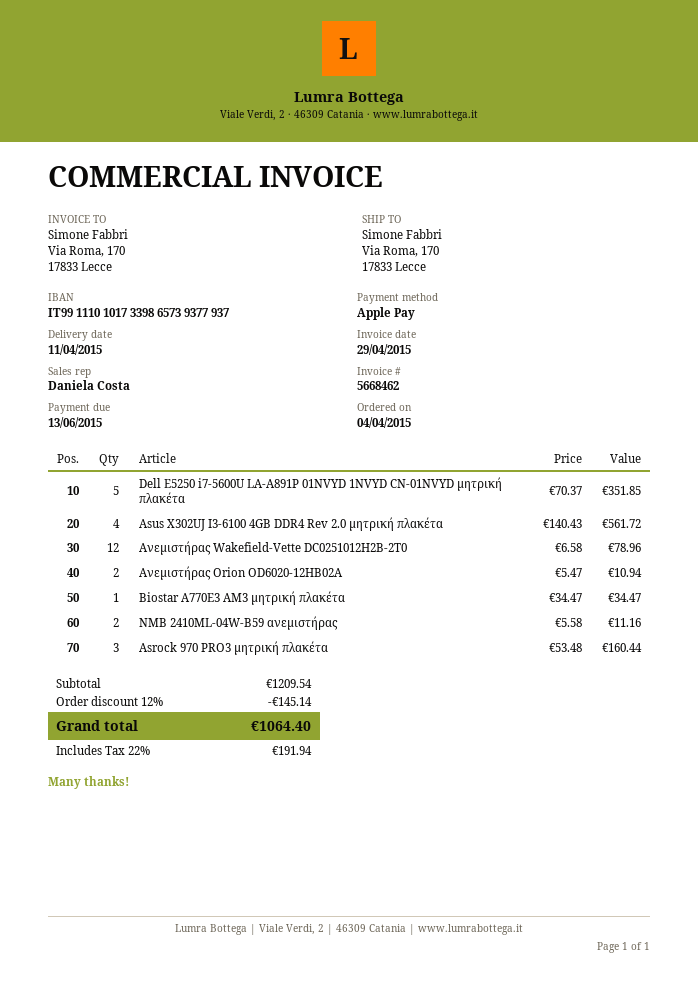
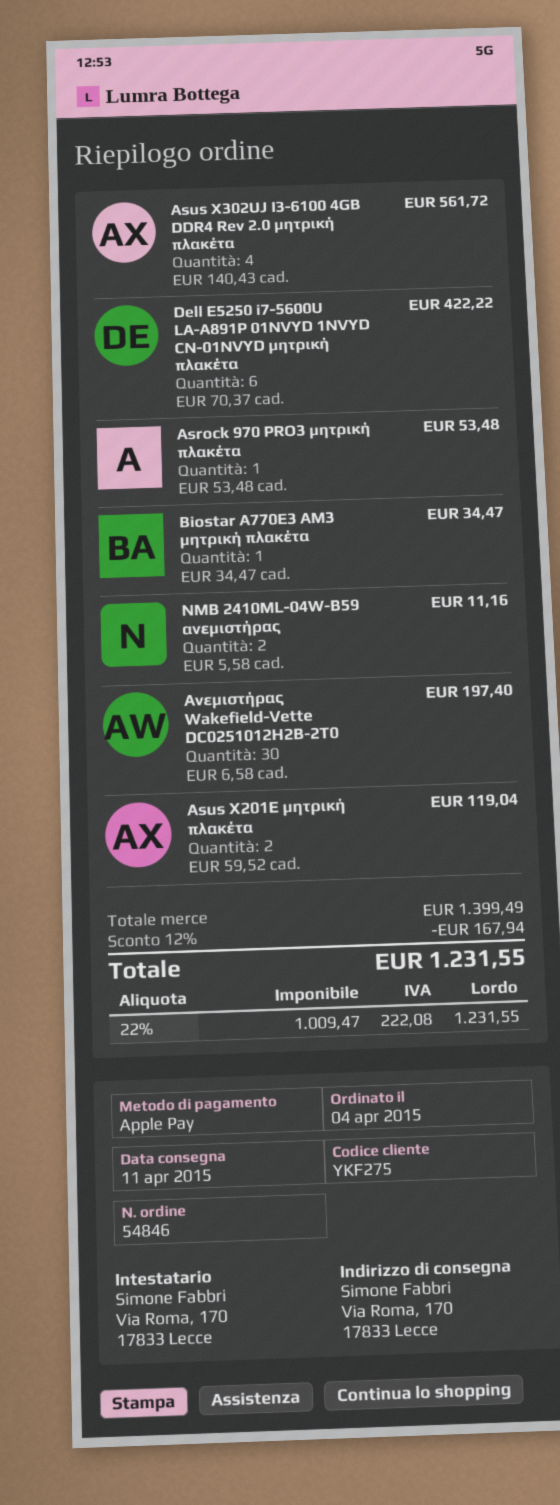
Dell E5250 i7-5600U LA-A891P 01NVYD 1NVYD CN-01NVYD μητρική πλακέτα: 5 x 70.37 = 351.85 -> 6 x 70.37 = 422.22
Ανεμιστήρας Wakefield-Vette DC0251012H2B-2T0: 12 x 6.58 = 78.96 -> 30 x 6.58 = 197.40
Ανεμιστήρας Orion OD6020-12HB02A: 2 x 5.47 = 10.94 -> none
Asrock 970 PRO3 μητρική πλακέτα: 3 x 53.48 = 160.44 -> 1 x 53.48 = 53.48
Asus X201E μητρική πλακέτα: none -> 2 x 59.52 = 119.04
subtotal: 1209.54 -> 1399.49
discount: 12% = 145.14 -> 12% = 167.94
tax: 22% = 191.94 -> 22% = 222.08
total: 1064.40 -> 1231.55

